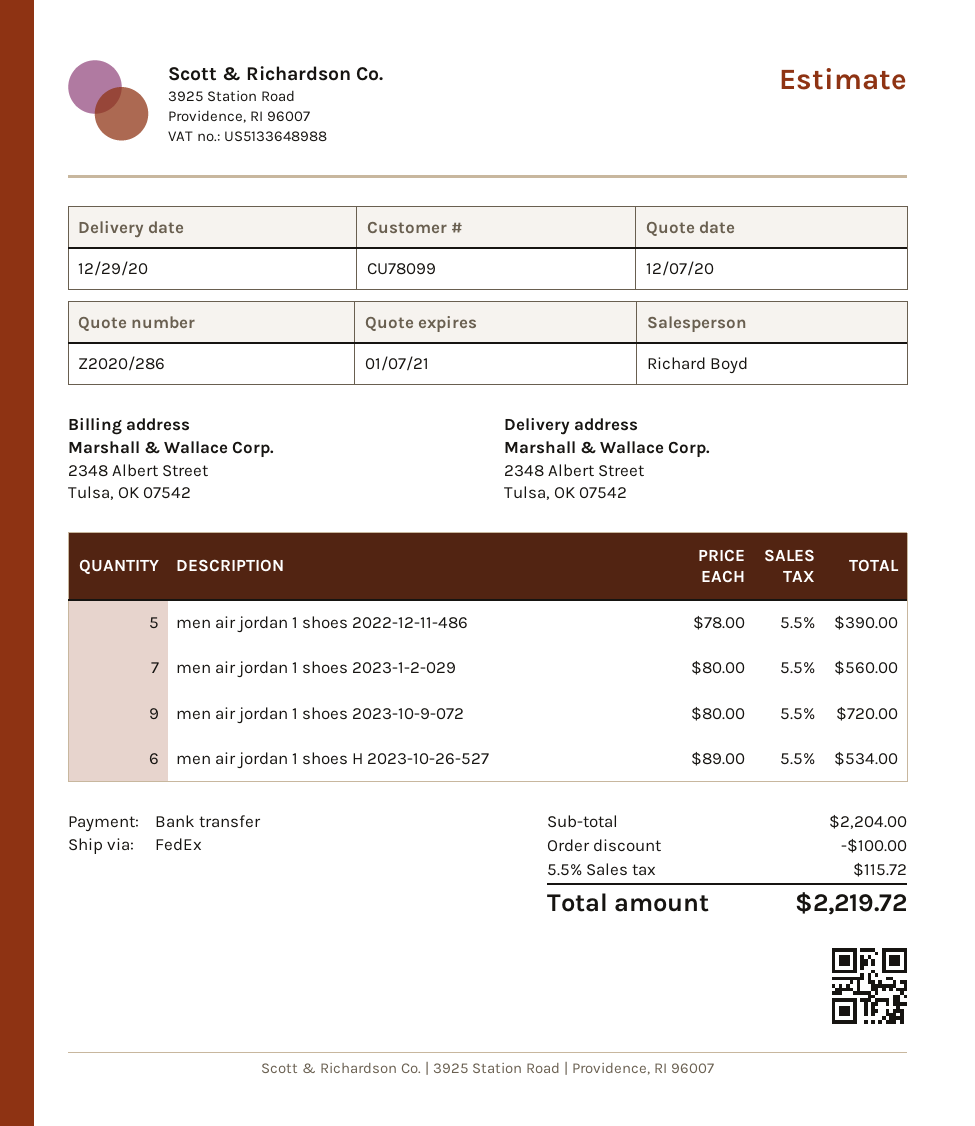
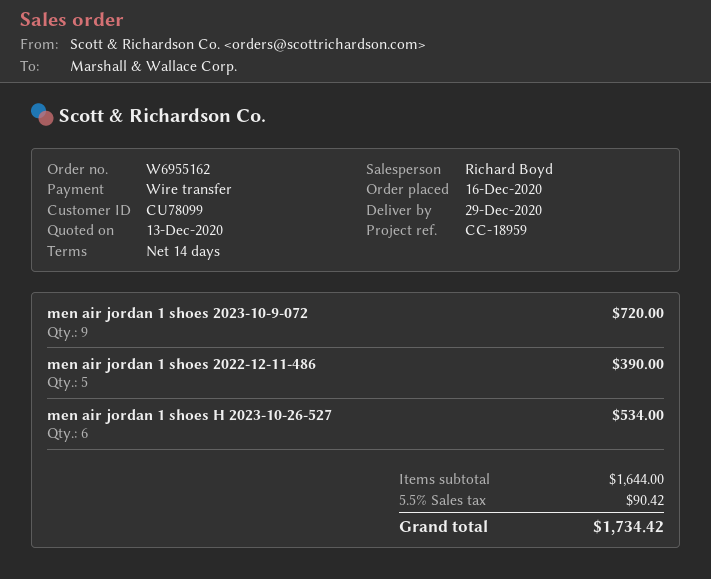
quote date: 2020-12-07 -> 2020-12-13
men air jordan 1 shoes 2023-1-2-029: 7 for 560.00 -> none
subtotal: 2204.00 -> 1644.00
discount: 100.00 -> none
tax: 5.5% = 115.72 -> 5.5% = 90.42
total: 2219.72 -> 1734.42

